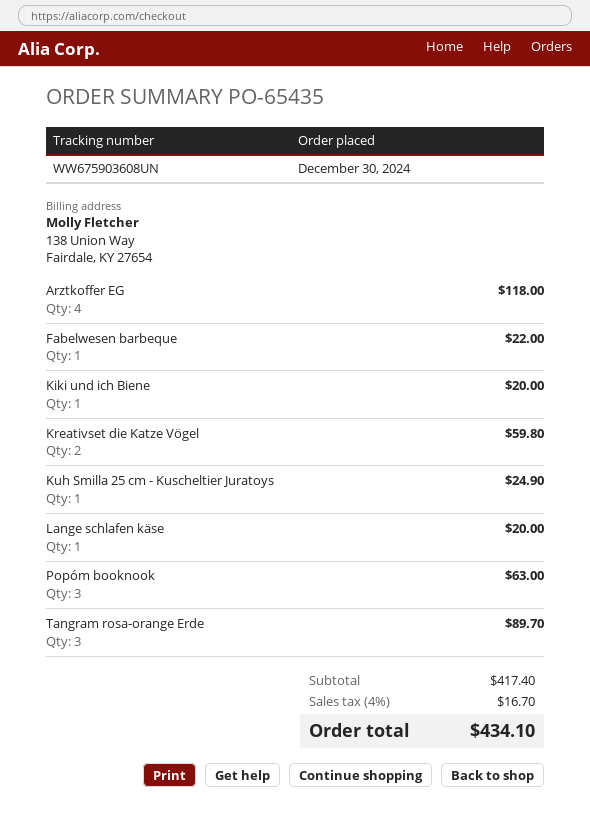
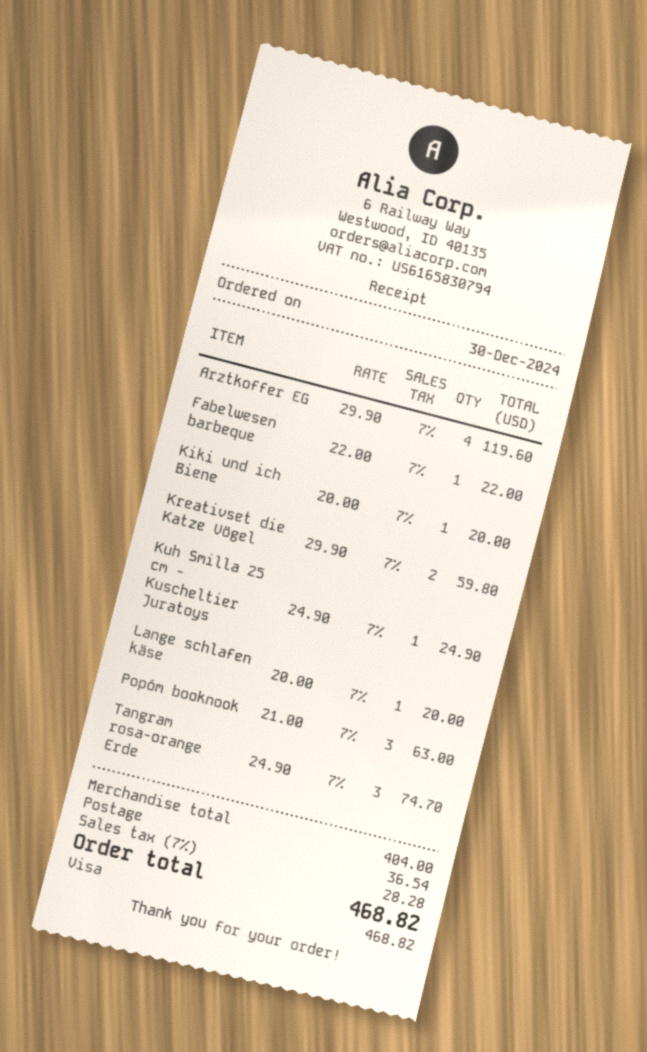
Arztkoffer EG: 4 for 118.00 -> 4 for 119.60
Tangram rosa-orange Erde: 3 for 89.70 -> 3 for 74.70
subtotal: 417.40 -> 404.00
shipping: none -> 36.54
tax: 4% = 16.70 -> 7% = 28.28
total: 434.10 -> 468.82

